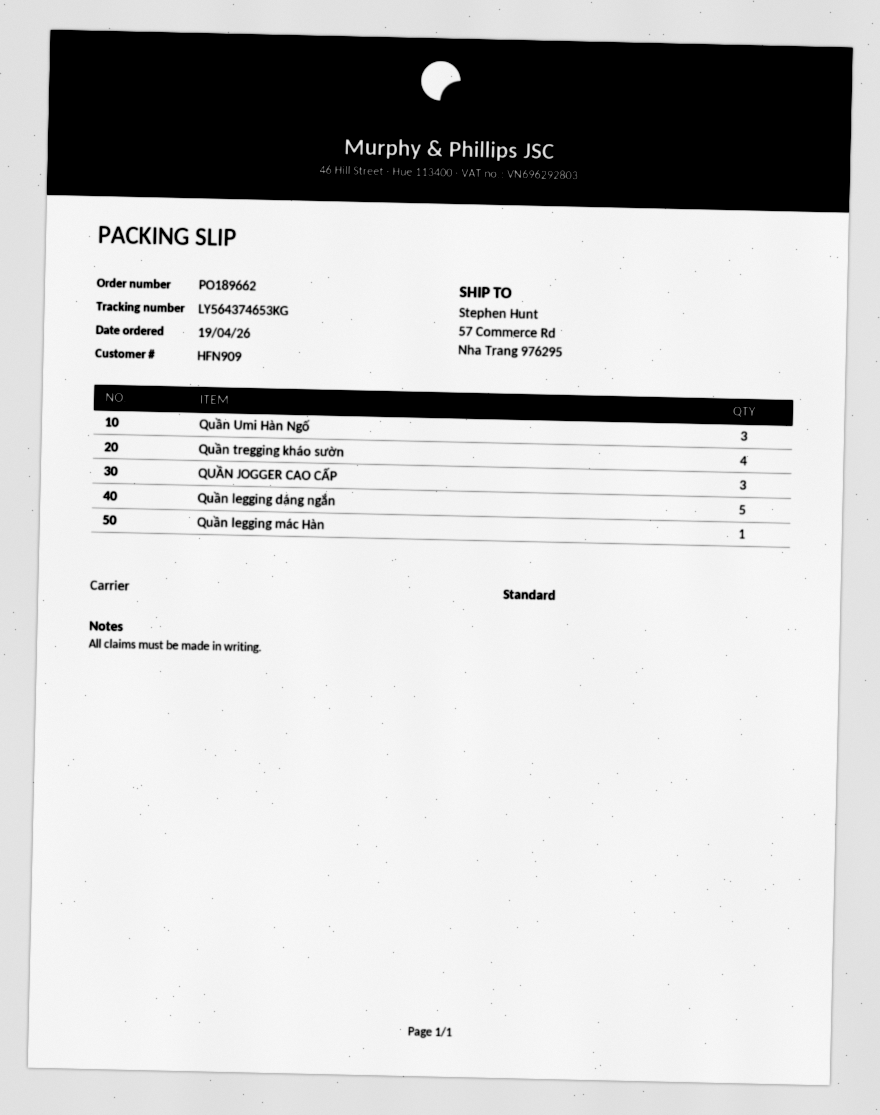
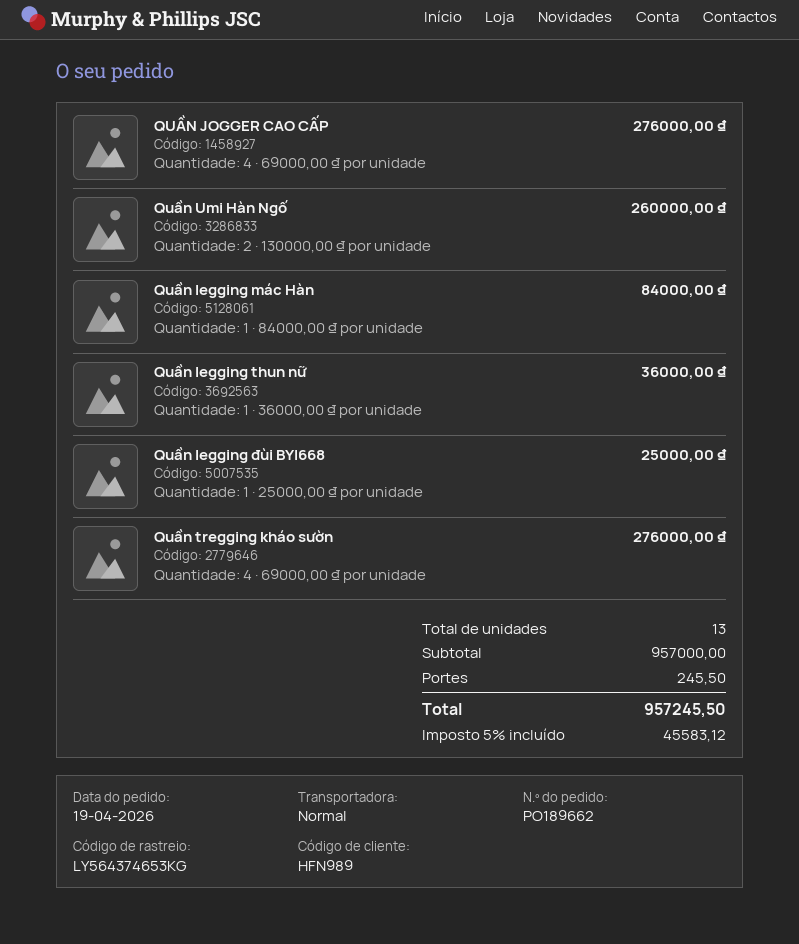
customer number: HFN909 -> HFN989
Quần Umi Hàn Ngố: 3 -> 2
QUẦN JOGGER CAO CẤP: 3 -> 4
Quần legging dáng ngắn: 5 -> none
Quần legging thun nữ: none -> 1
Quần legging đùi BYI668: none -> 1

